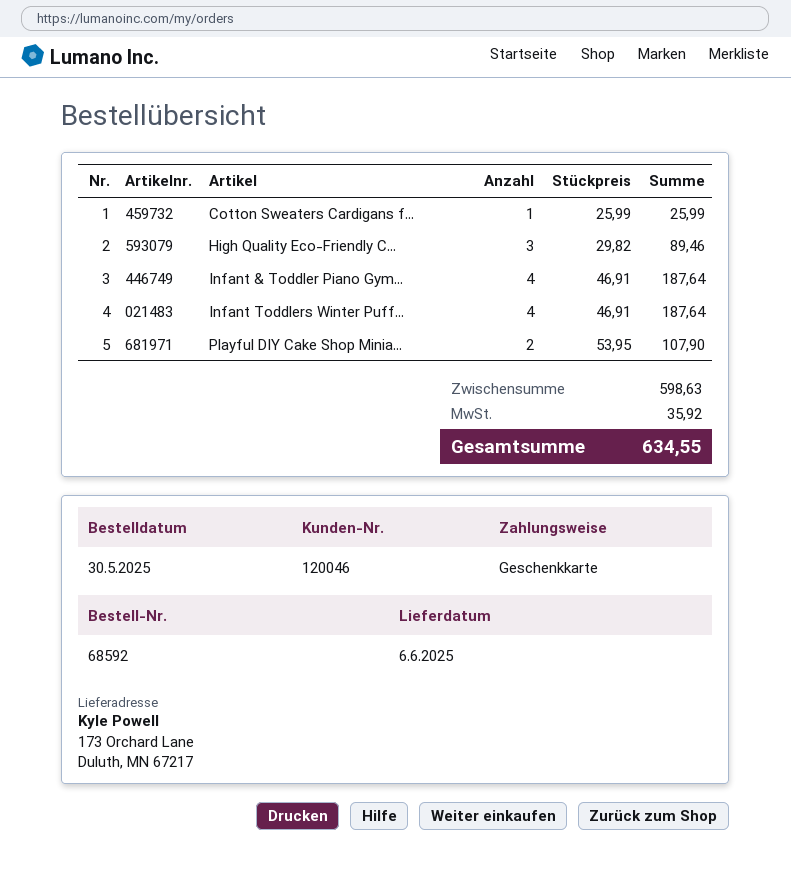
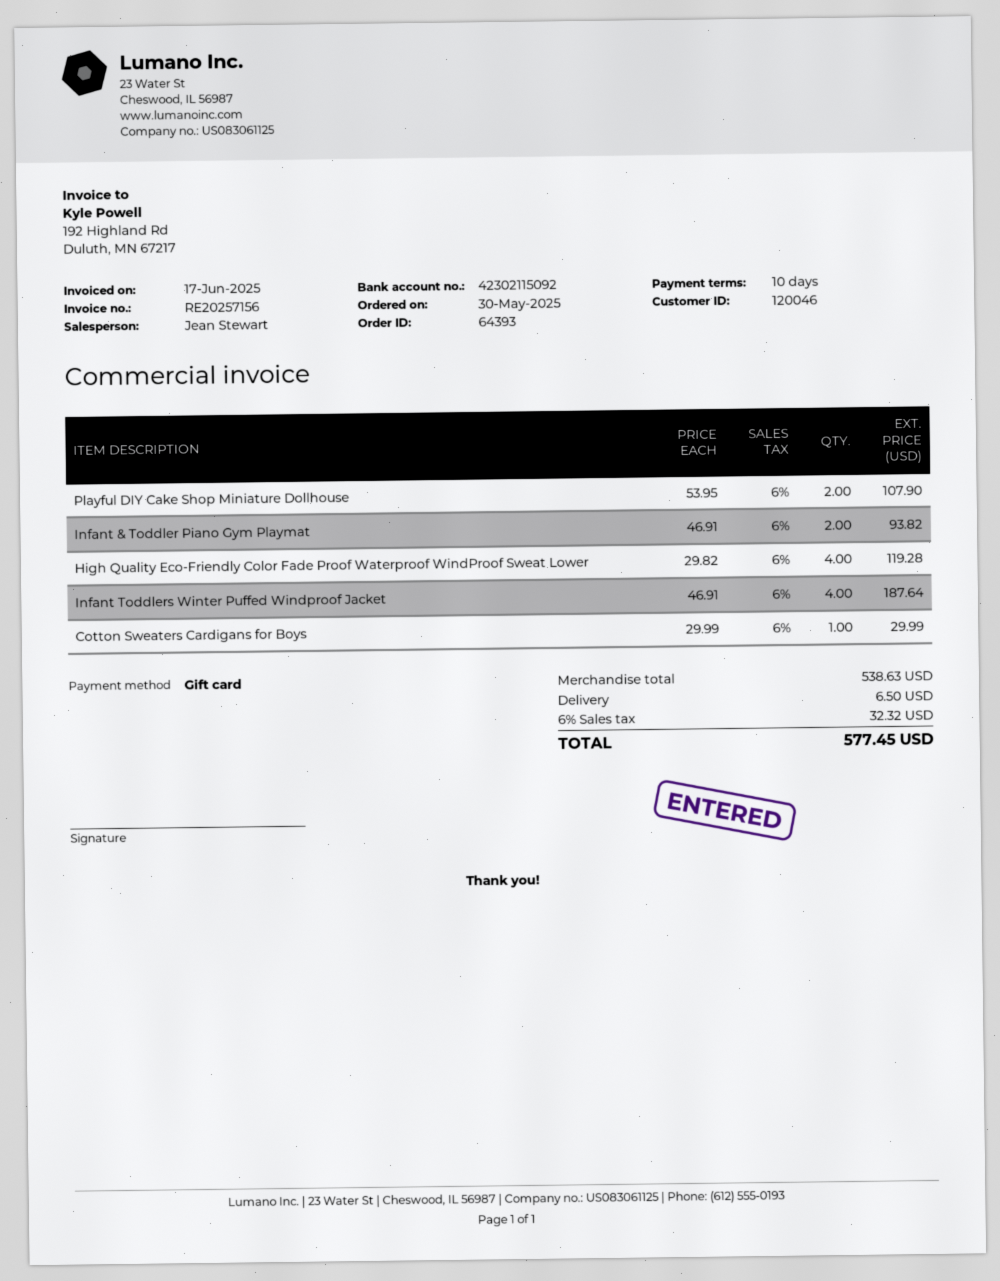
order number: 68592 -> 64393
Cotton Sweaters Cardigans f...: 1 x 25.99 = 25.99 -> 1 x 29.99 = 29.99
High Quality Eco-Friendly C...: 3 x 29.82 = 89.46 -> 4 x 29.82 = 119.28
Infant & Toddler Piano Gym...: 4 x 46.91 = 187.64 -> 2 x 46.91 = 93.82
subtotal: 598.63 -> 538.63
shipping: none -> 6.50
tax: 35.92 -> 32.32
total: 634.55 -> 577.45

